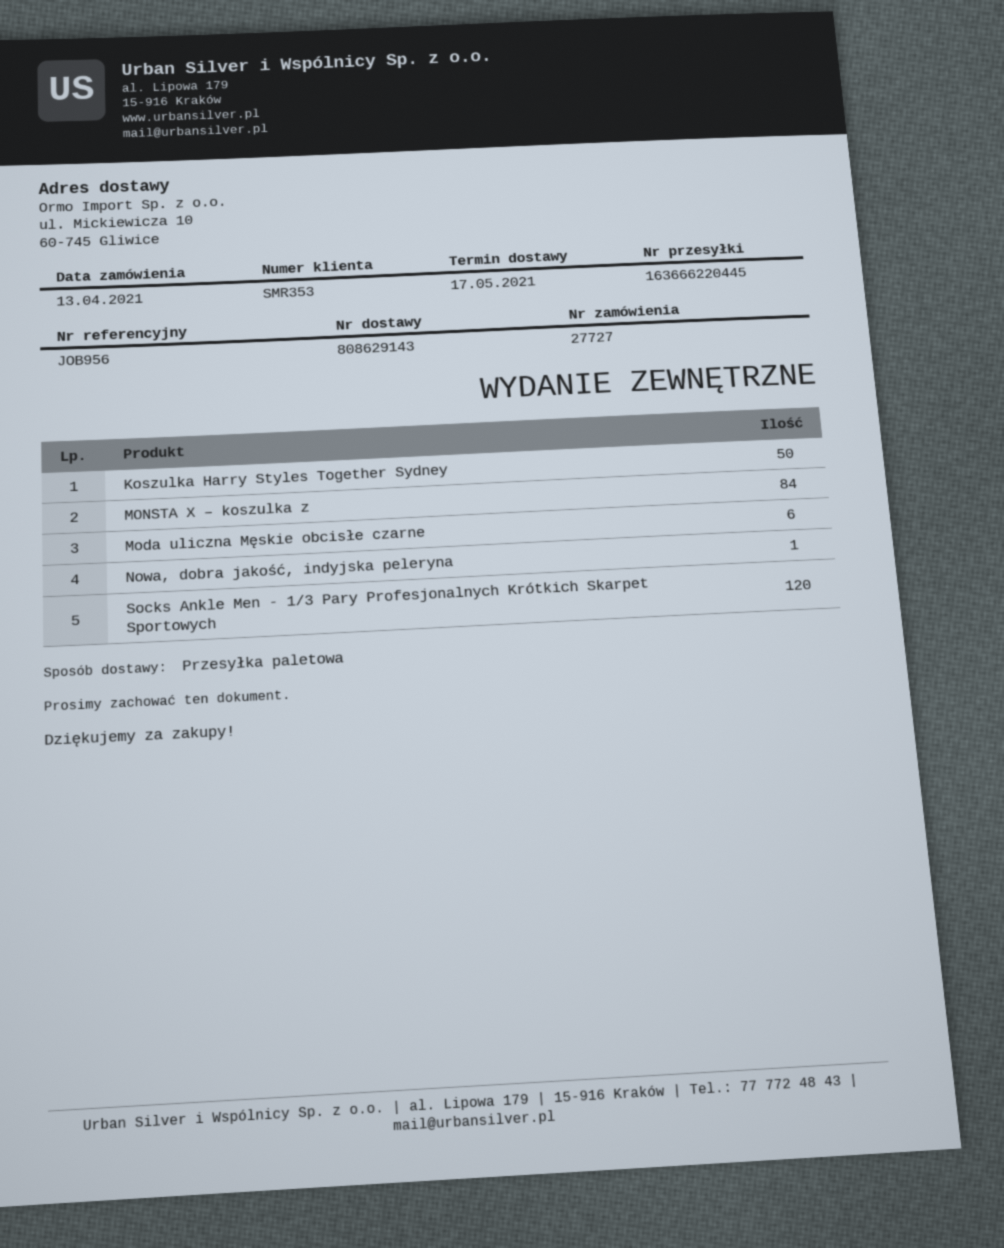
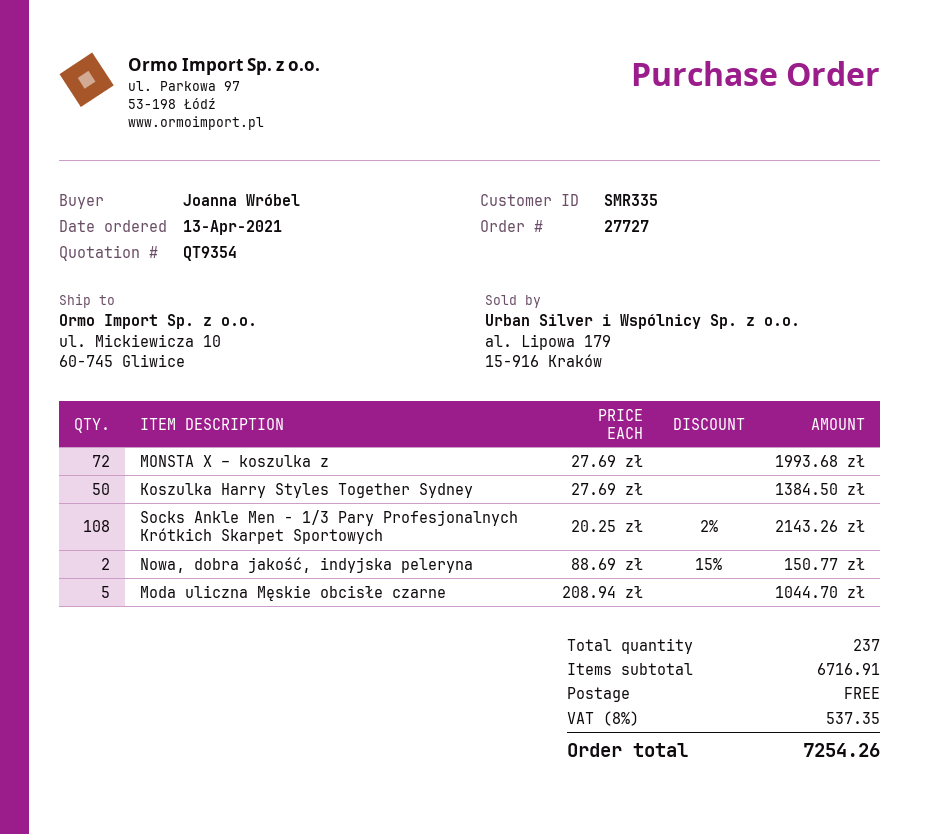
customer number: SMR353 -> SMR335
MONSTA X – koszulka z: 84 -> 72
Moda uliczna Męskie obcisłe czarne: 6 -> 5
Nowa, dobra jakość, indyjska peleryna: 1 -> 2
Socks Ankle Men - 1/3 Pary Profesjonalnych Krótkich Skarpet Sportowych: 120 -> 108

